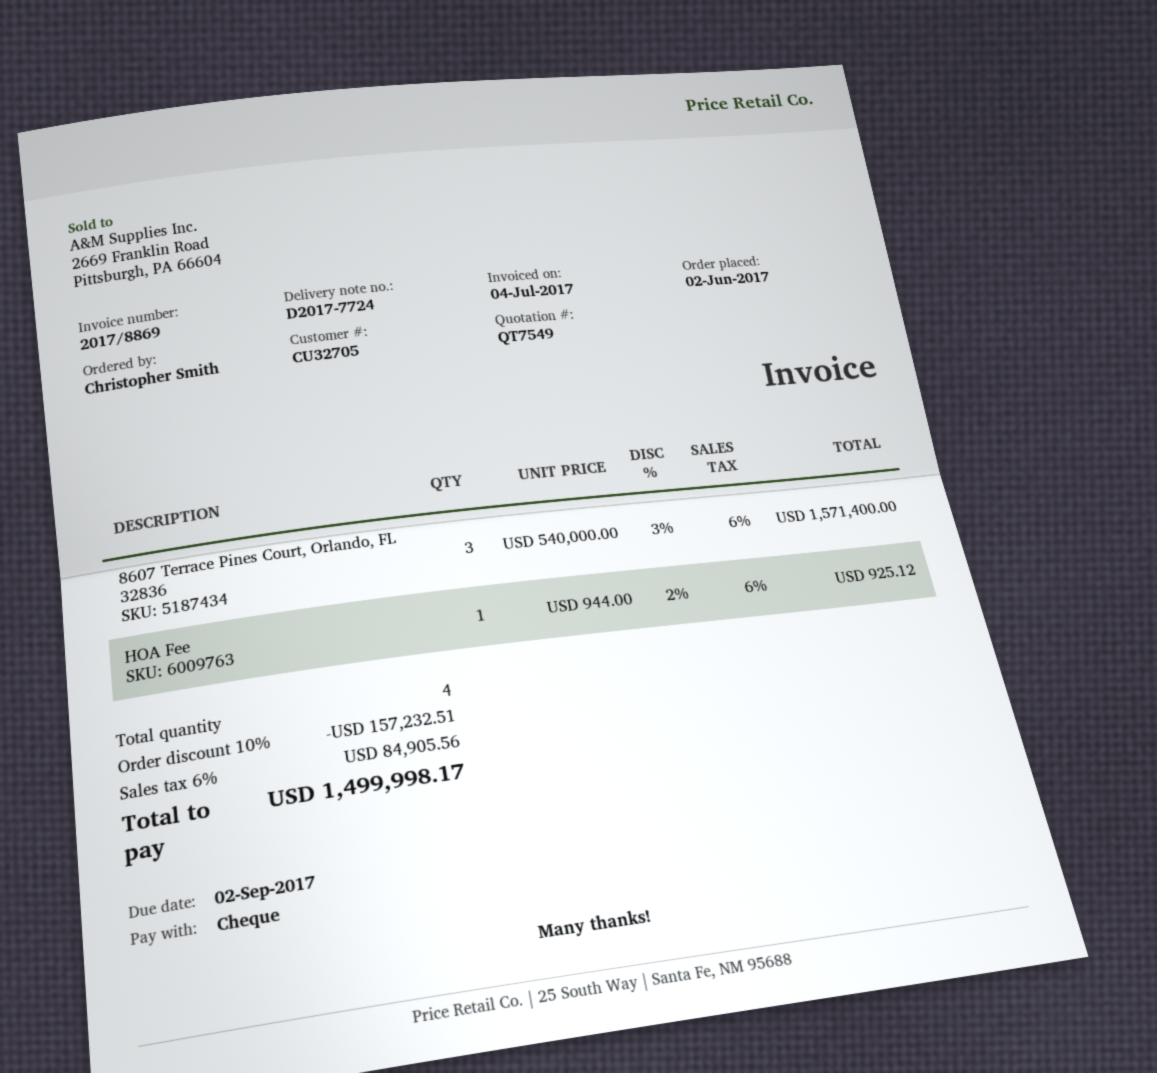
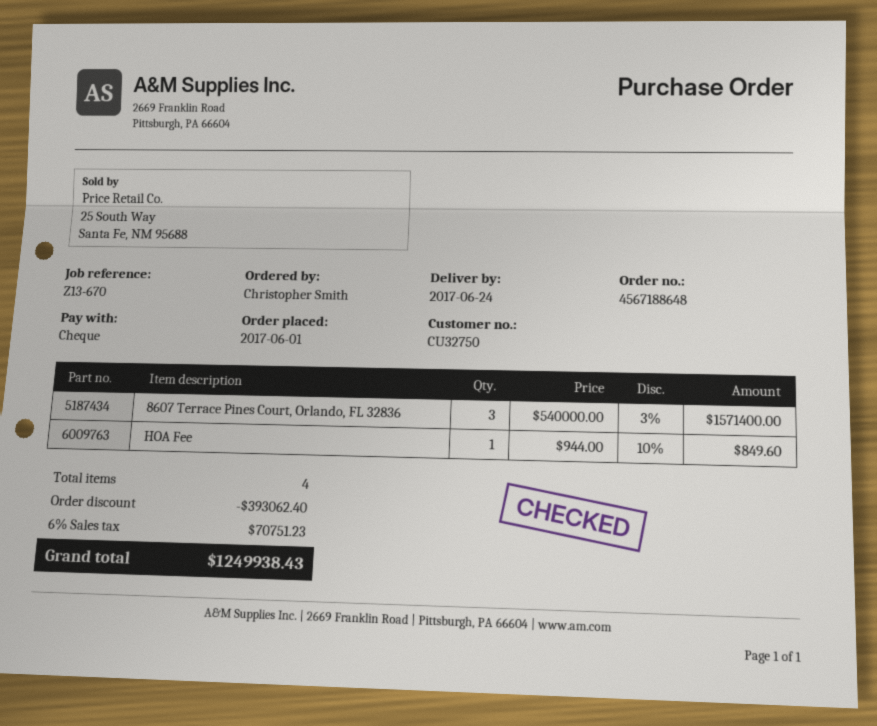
order date: 2017-06-02 -> 2017-06-01
customer number: CU32705 -> CU32750
HOA Fee: 1 x 944.00 - 2% = 925.12 -> 1 x 944.00 - 10% = 849.60
discount: 157232.51 -> 393062.40
tax: 6% = 84905.56 -> 6% = 70751.23
total: 1499998.17 -> 1249938.43

